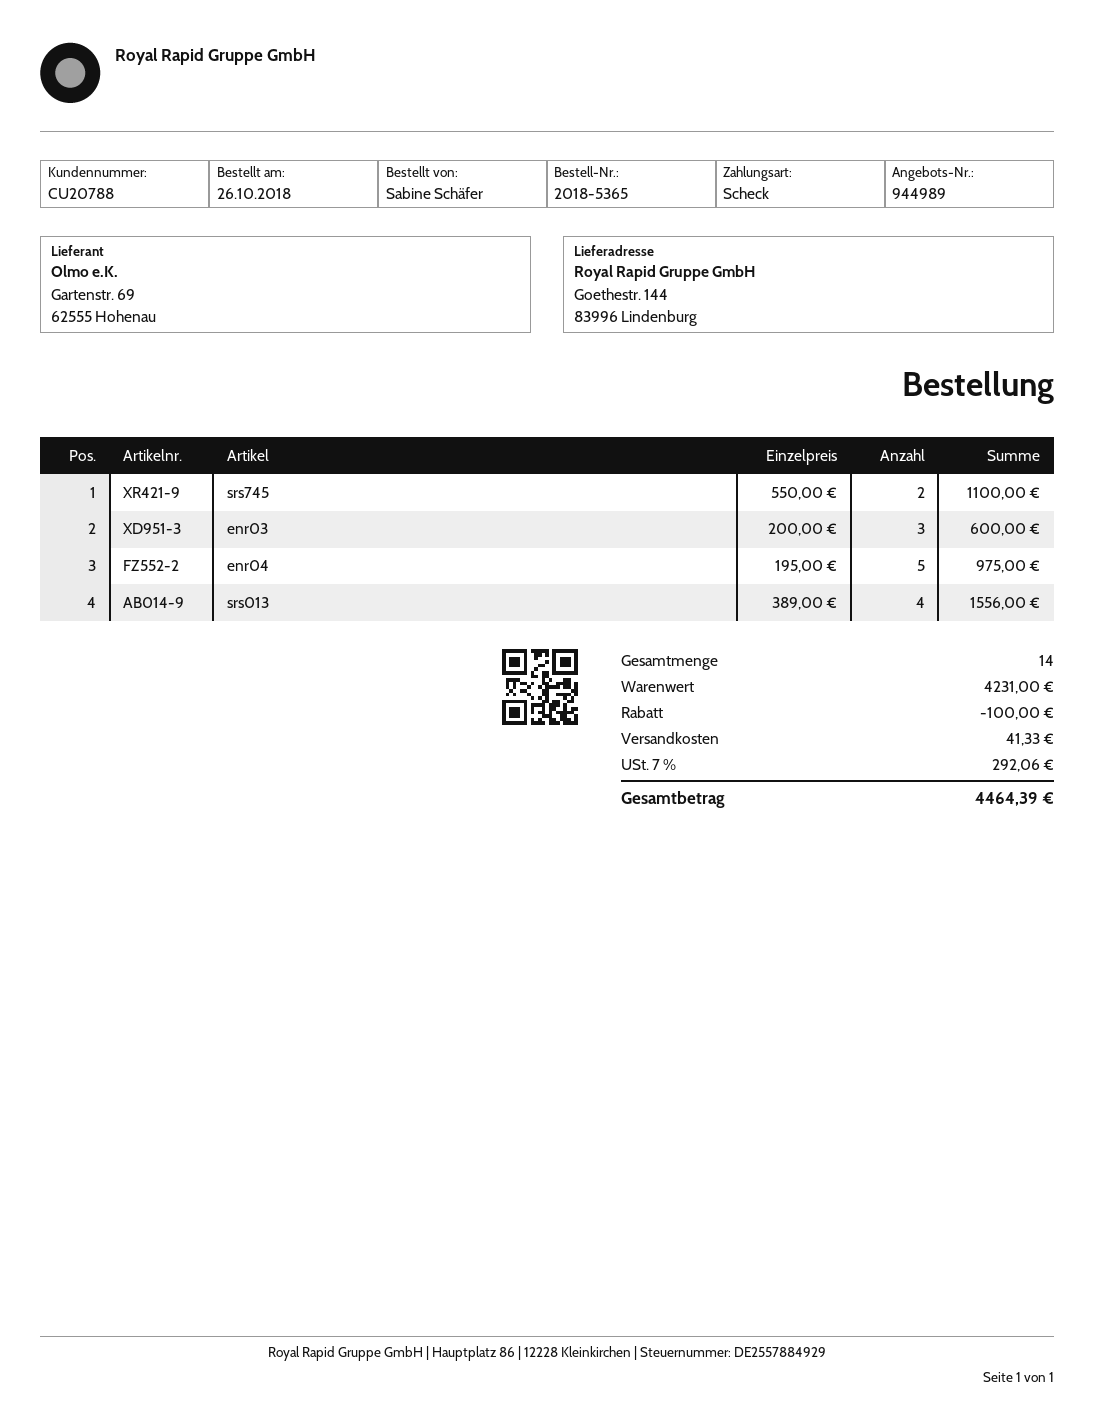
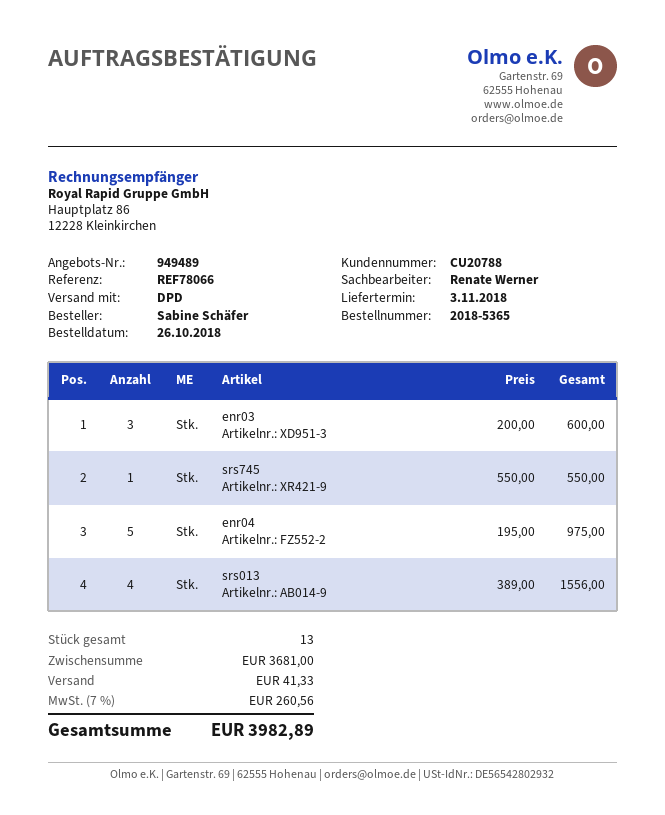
quote number: 944989 -> 949489
srs745: 2 x 550.00 = 1100.00 -> 1 x 550.00 = 550.00
total quantity: 14 -> 13
subtotal: 4231.00 -> 3681.00
discount: 100.00 -> none
tax: 7% = 292.06 -> 7% = 260.56
total: 4464.39 -> 3982.89

